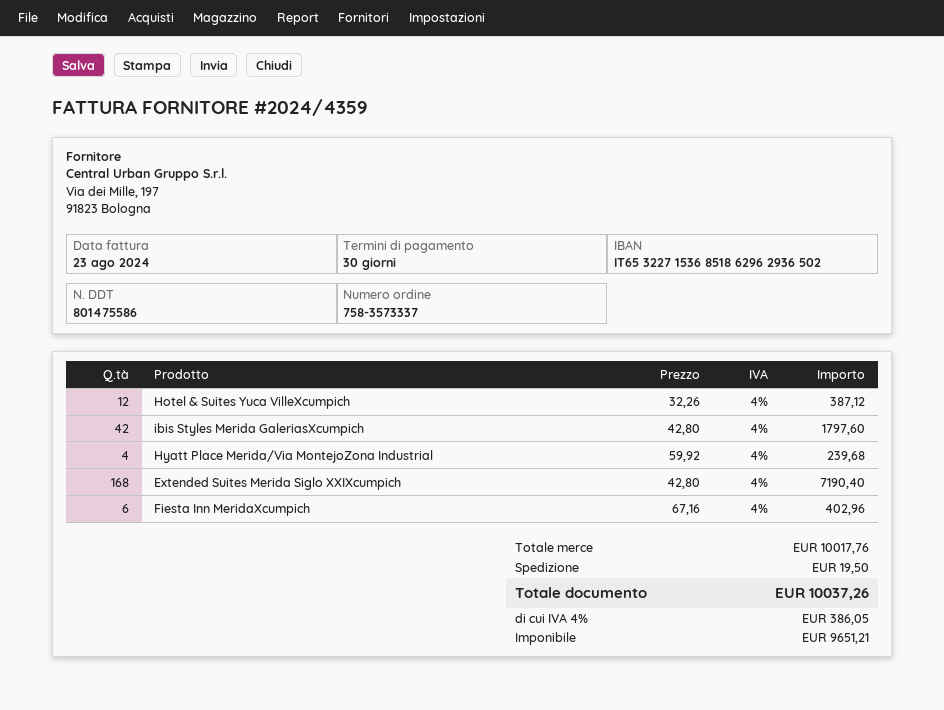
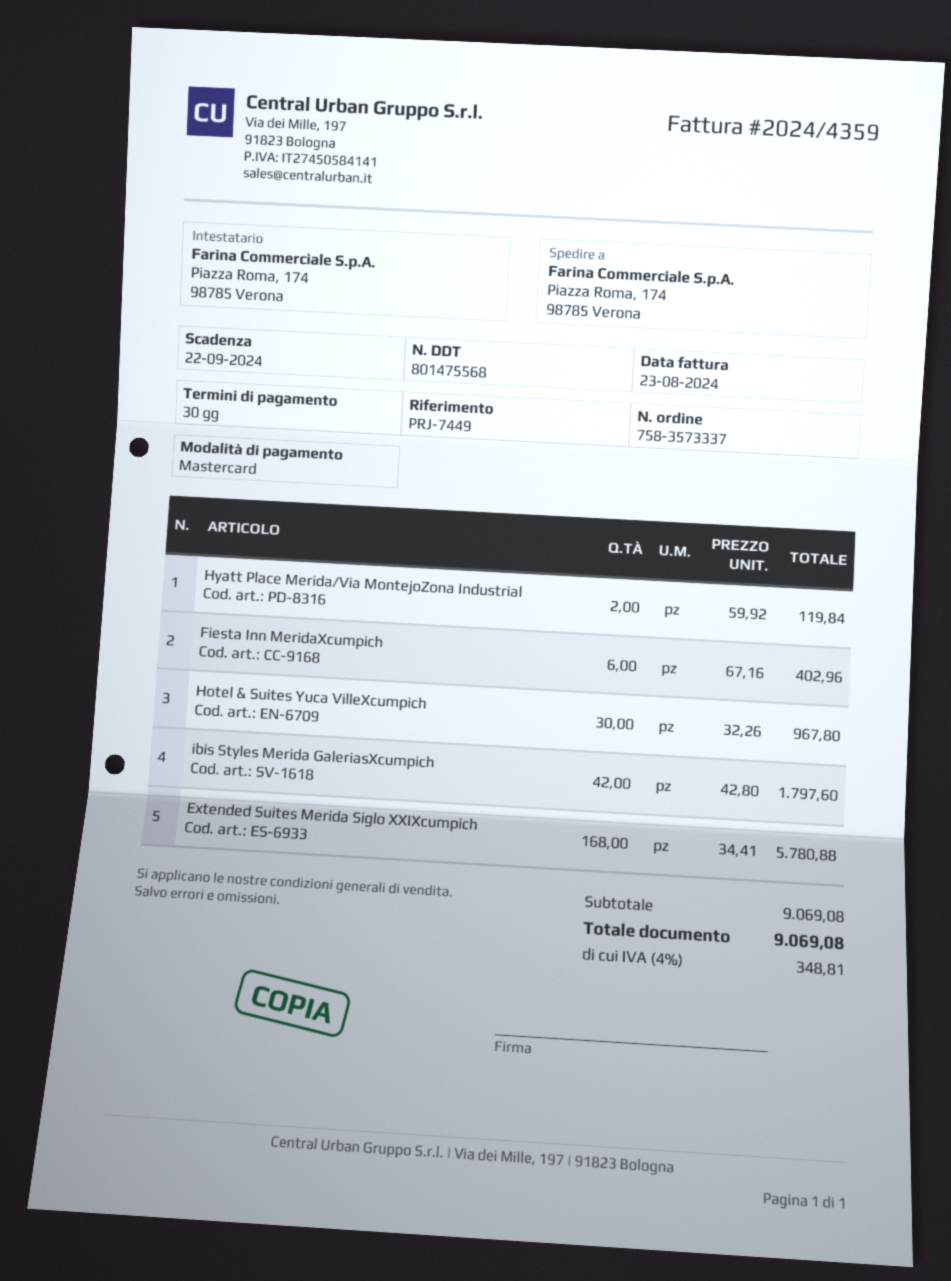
delivery note number: 801475586 -> 801475568
Hotel & Suites Yuca VilleXcumpich: 12 x 32.26 = 387.12 -> 30 x 32.26 = 967.80
Hyatt Place Merida/Via MontejoZona Industrial: 4 x 59.92 = 239.68 -> 2 x 59.92 = 119.84
Extended Suites Merida Siglo XXIXcumpich: 168 x 42.80 = 7190.40 -> 168 x 34.41 = 5780.88
subtotal: 10017.76 -> 9069.08
shipping: 19.50 -> none
tax: 4% = 386.05 -> 4% = 348.81
total: 10037.26 -> 9069.08

